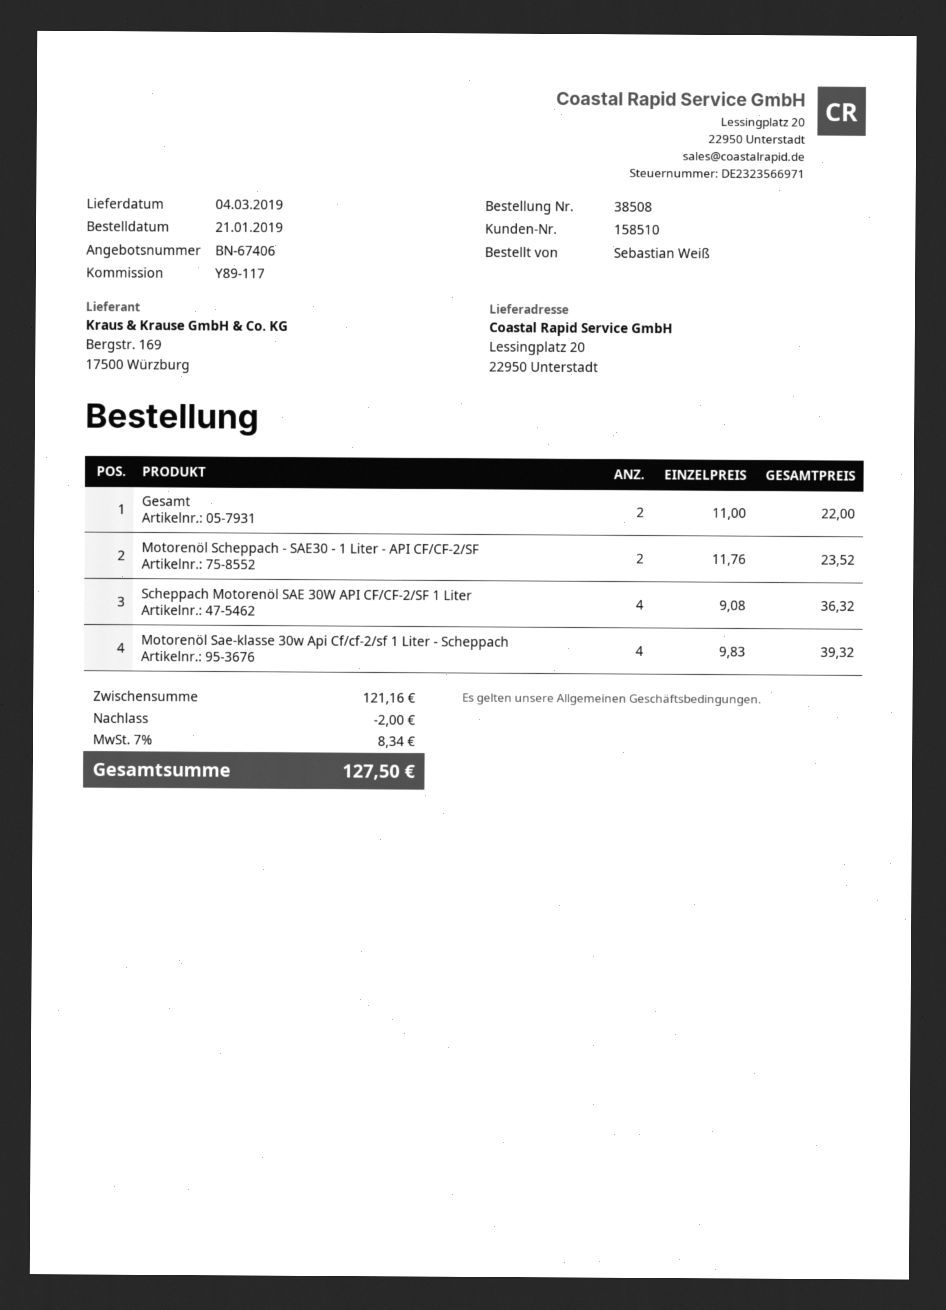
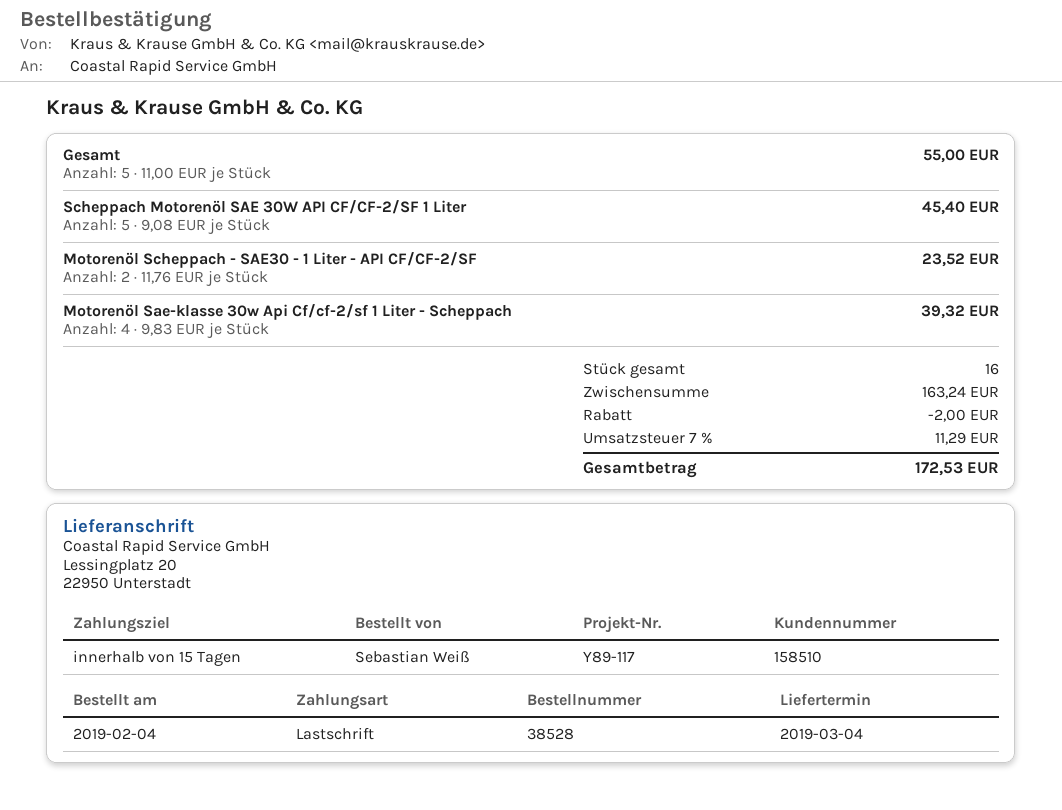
order number: 38508 -> 38528
order date: 2019-01-21 -> 2019-02-04
Gesamt: 2 x 11.00 = 22.00 -> 5 x 11.00 = 55.00
Scheppach Motorenöl SAE 30W API CF/CF-2/SF 1 Liter: 4 x 9.08 = 36.32 -> 5 x 9.08 = 45.40
subtotal: 121.16 -> 163.24
tax: 7% = 8.34 -> 7% = 11.29
total: 127.50 -> 172.53

